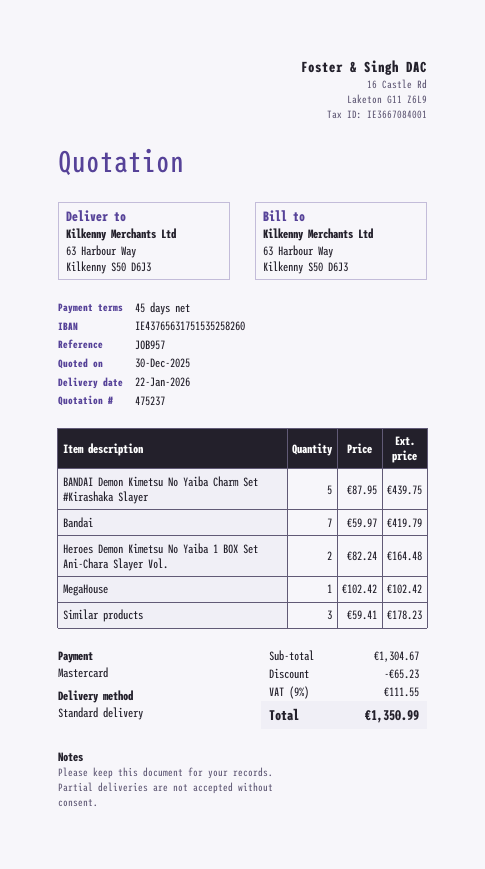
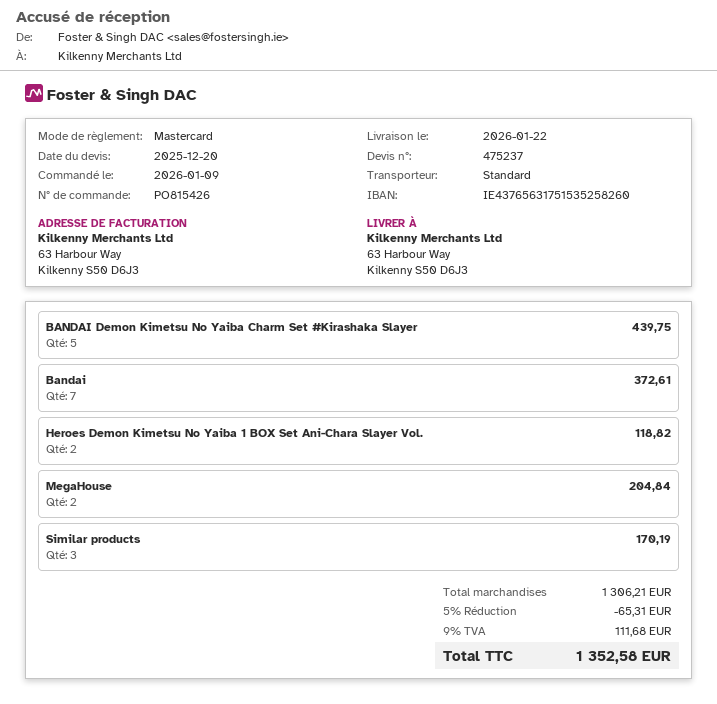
quote date: 2025-12-30 -> 2025-12-20
Bandai: 7 for 419.79 -> 7 for 372.61
Heroes Demon Kimetsu No Yaiba 1 BOX Set Ani-Chara Slayer Vol.: 2 for 164.48 -> 2 for 118.82
MegaHouse: 1 for 102.42 -> 2 for 204.84
Similar products: 3 for 178.23 -> 3 for 170.19
subtotal: 1304.67 -> 1306.21
discount: 65.23 -> 65.31
tax: 9% = 111.55 -> 9% = 111.68
total: 1350.99 -> 1352.58

